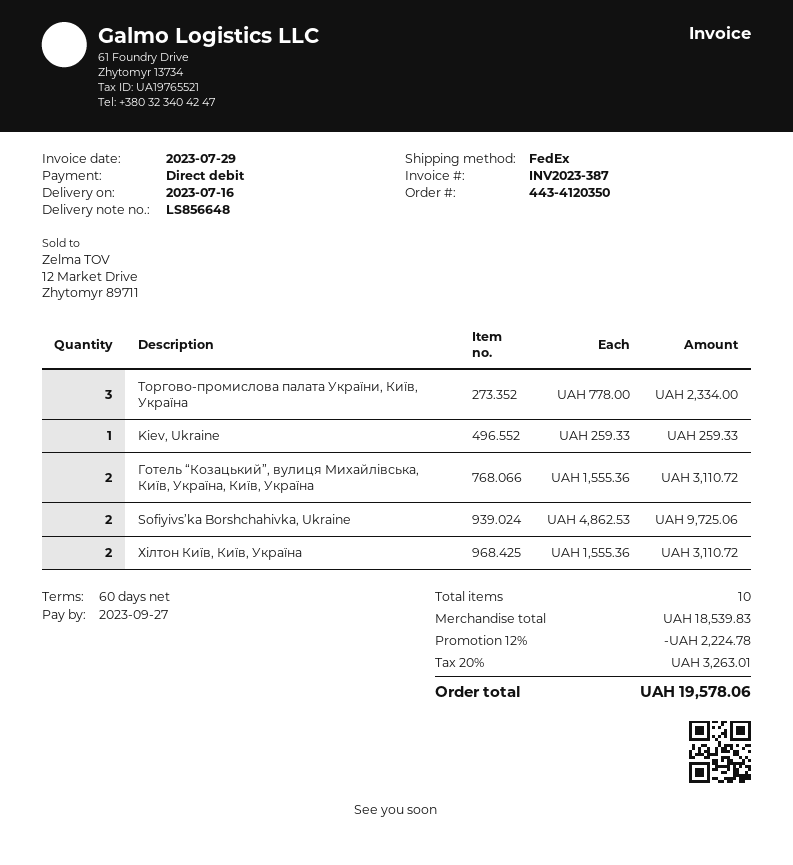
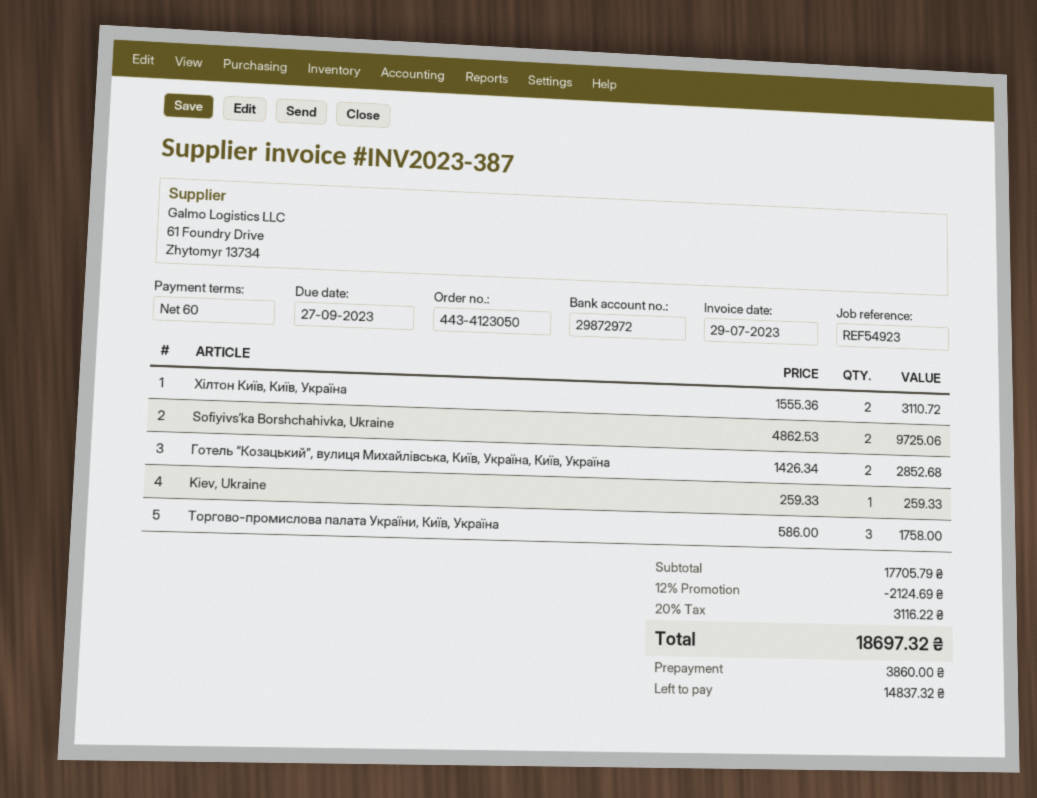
order number: 443-4120350 -> 443-4123050
Торгово-промислова палата України, Київ, Україна: 3 x 778.00 = 2334.00 -> 3 x 586.00 = 1758.00
Готель “Козацький”, вулиця Михайлівська, Київ, Україна, Київ, Україна: 2 x 1555.36 = 3110.72 -> 2 x 1426.34 = 2852.68
subtotal: 18539.83 -> 17705.79
discount: 12% = 2224.78 -> 12% = 2124.69
tax: 20% = 3263.01 -> 20% = 3116.22
total: 19578.06 -> 18697.32

